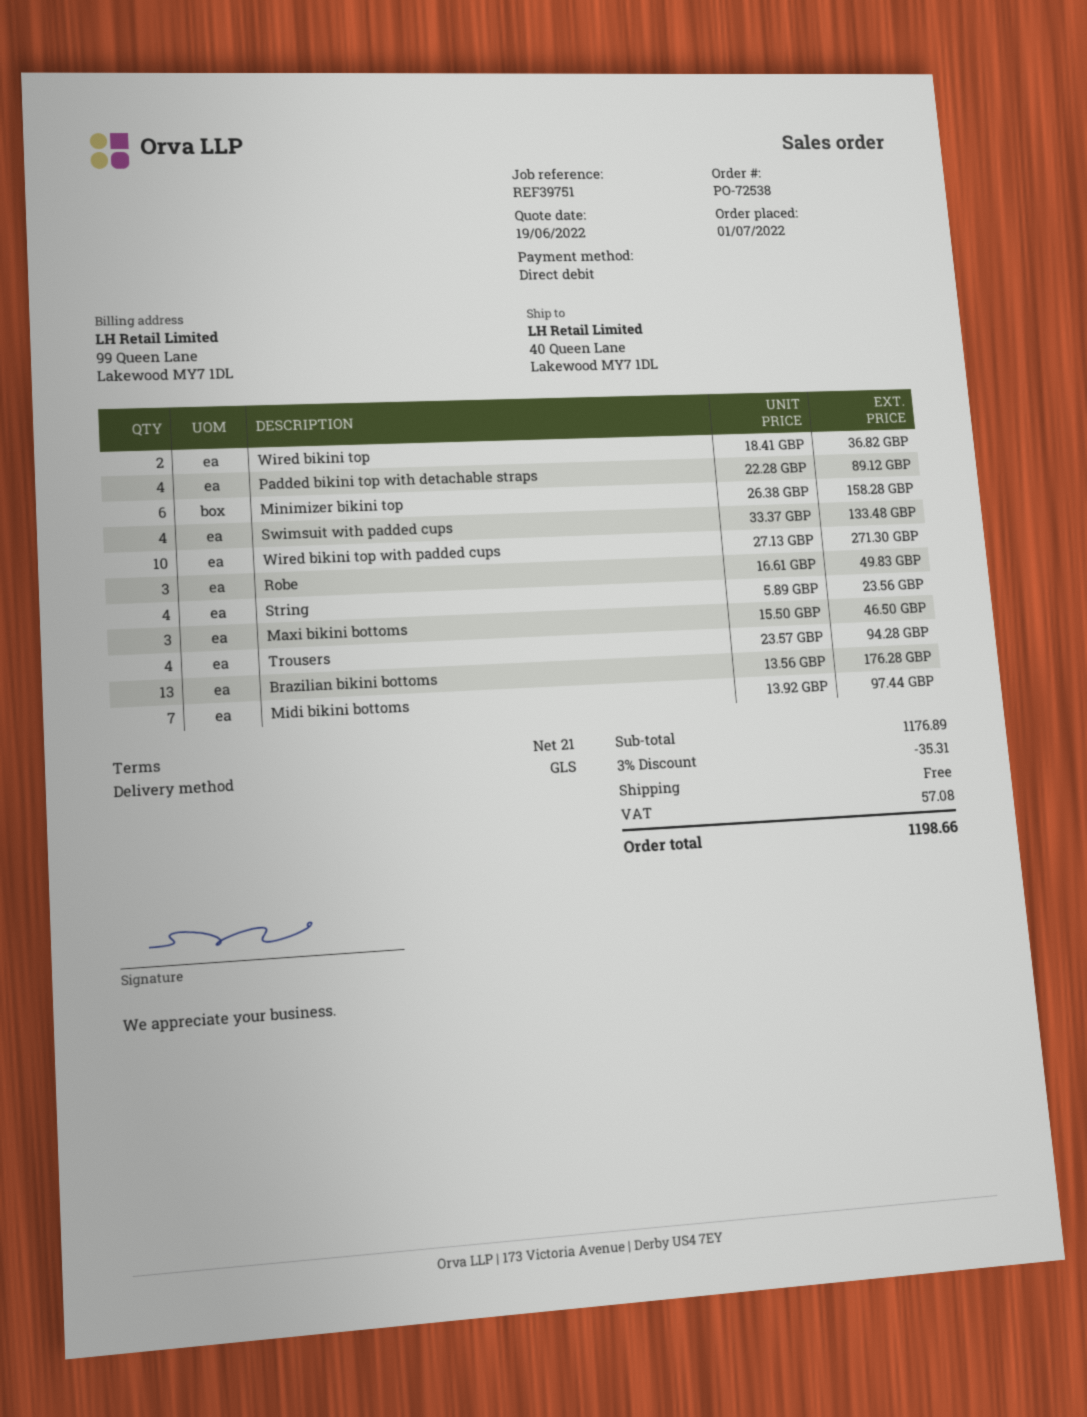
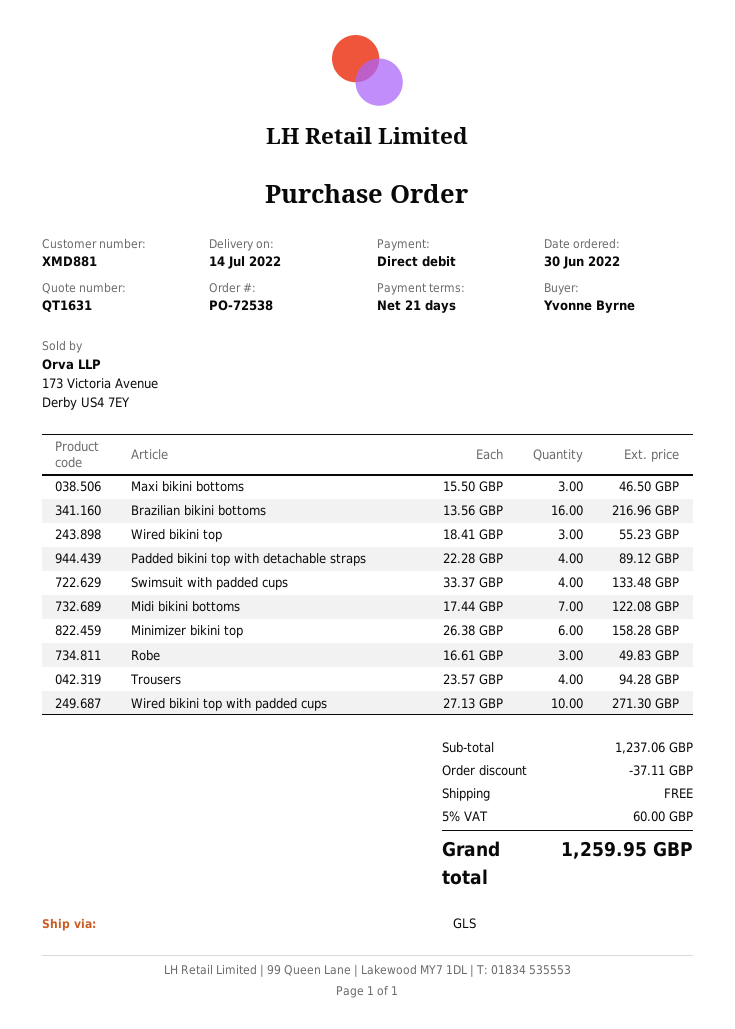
order date: 2022-07-01 -> 2022-06-30
Wired bikini top: 2 x 18.41 = 36.82 -> 3 x 18.41 = 55.23
String: 4 x 5.89 = 23.56 -> none
Brazilian bikini bottoms: 13 x 13.56 = 176.28 -> 16 x 13.56 = 216.96
Midi bikini bottoms: 7 x 13.92 = 97.44 -> 7 x 17.44 = 122.08
subtotal: 1176.89 -> 1237.06
discount: 35.31 -> 37.11
tax: 57.08 -> 60.00
total: 1198.66 -> 1259.95

